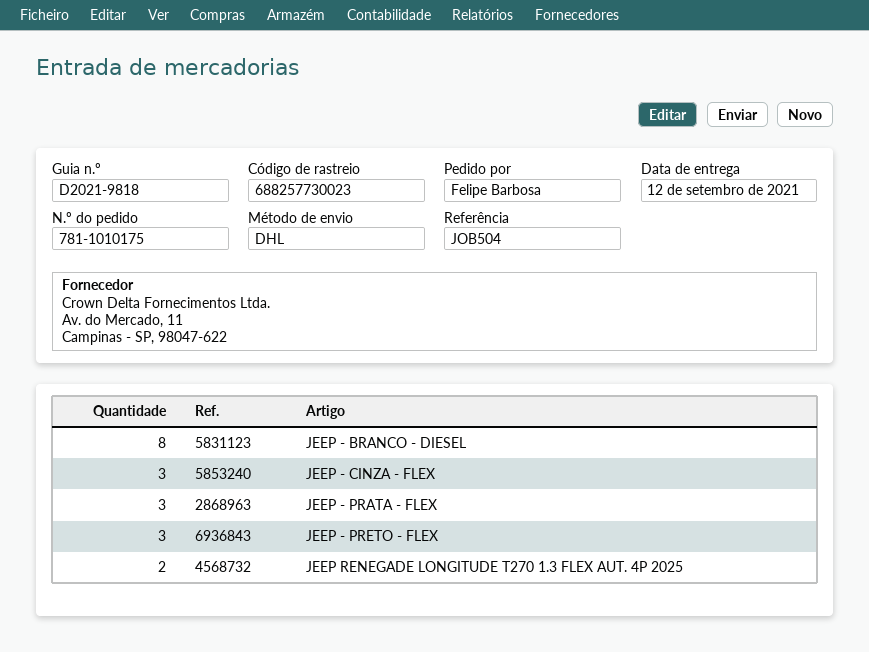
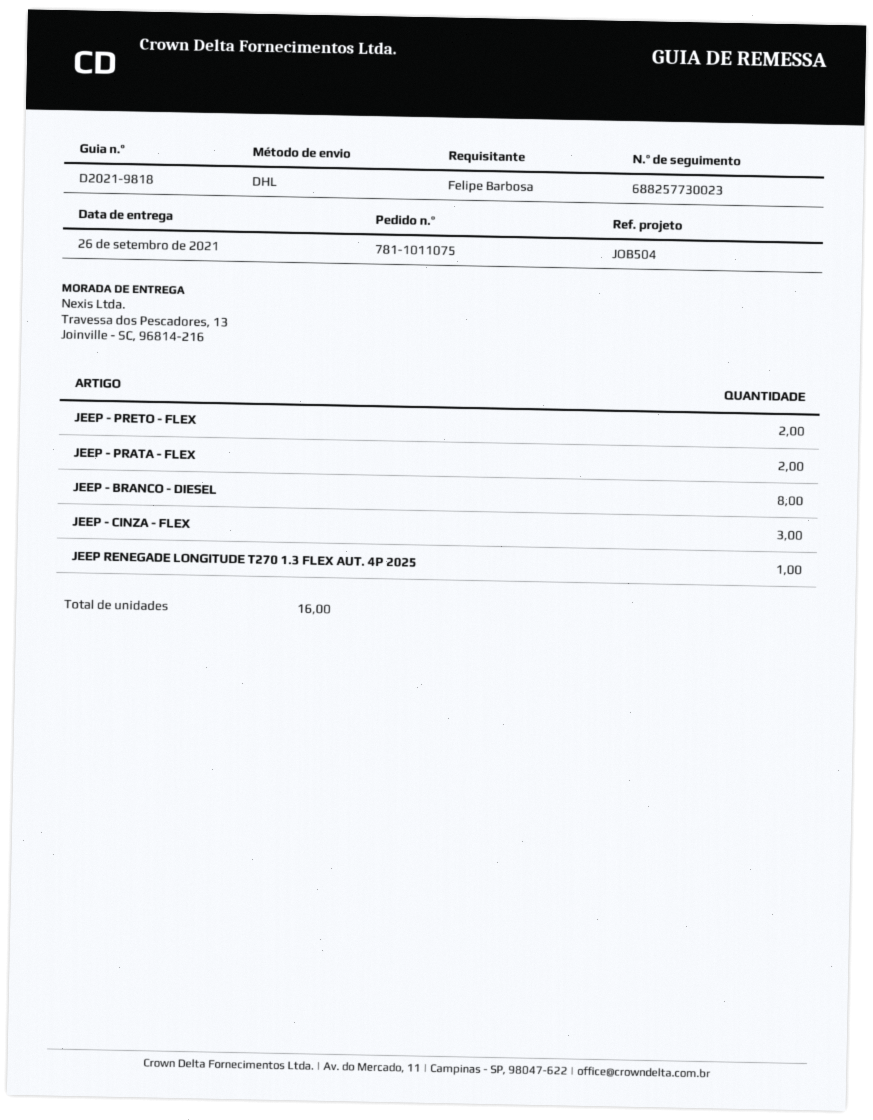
order number: 781-1010175 -> 781-1011075
delivery date: 2021-09-12 -> 2021-09-26
JEEP - PRATA - FLEX: 3 -> 2
JEEP - PRETO - FLEX: 3 -> 2
JEEP RENEGADE LONGITUDE T270 1.3 FLEX AUT. 4P 2025: 2 -> 1

